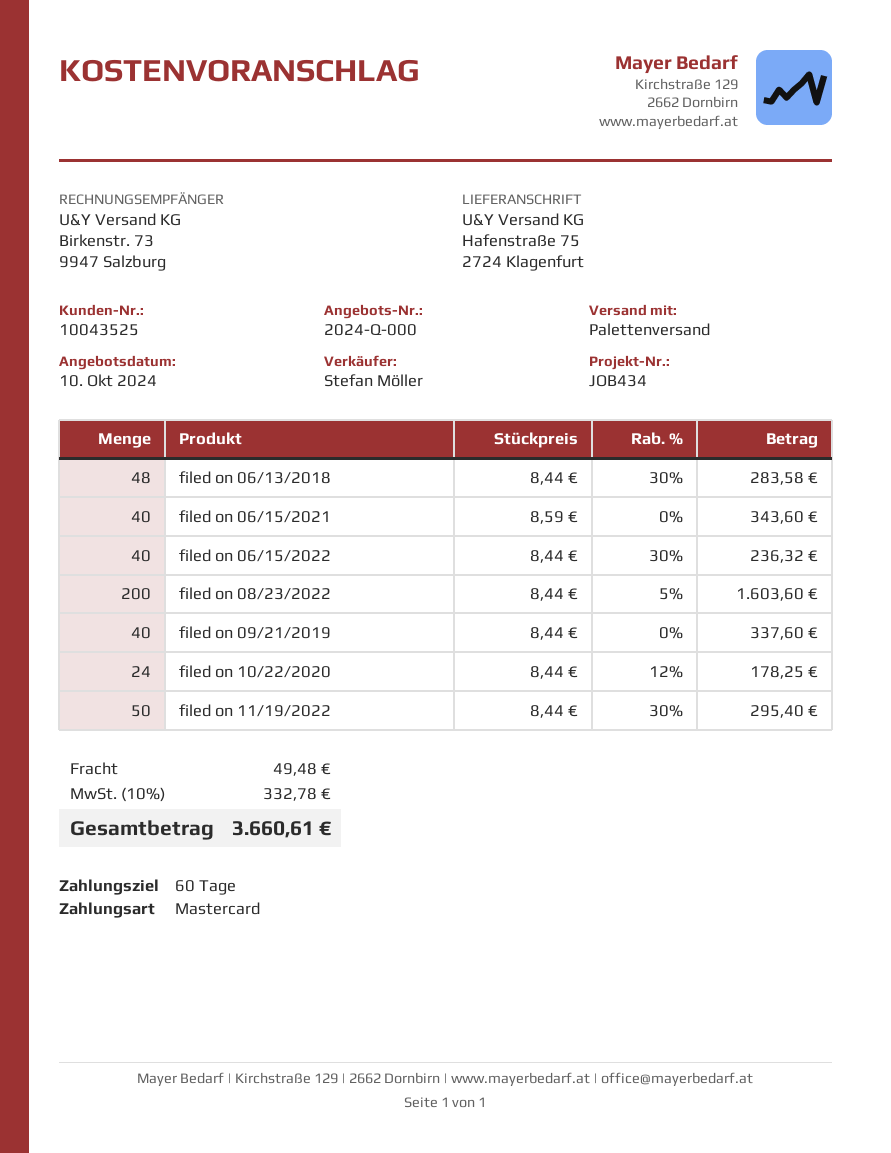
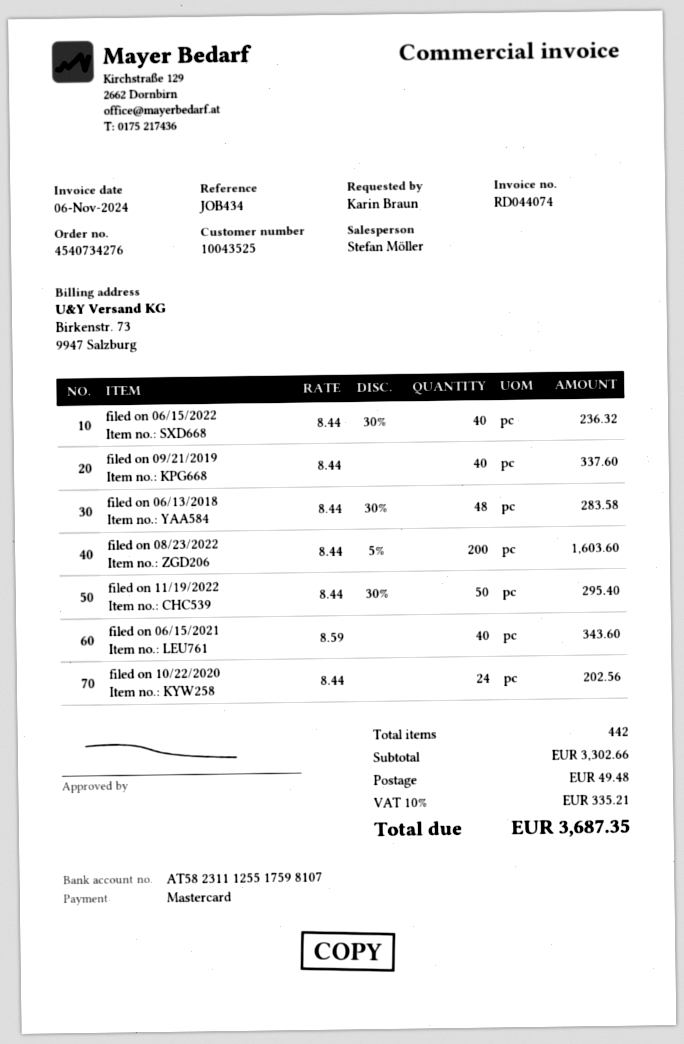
filed on 10/22/2020: 24 x 8.44 - 12% = 178.25 -> 24 x 8.44 = 202.56
tax: 10% = 332.78 -> 10% = 335.21
total: 3660.61 -> 3687.35

